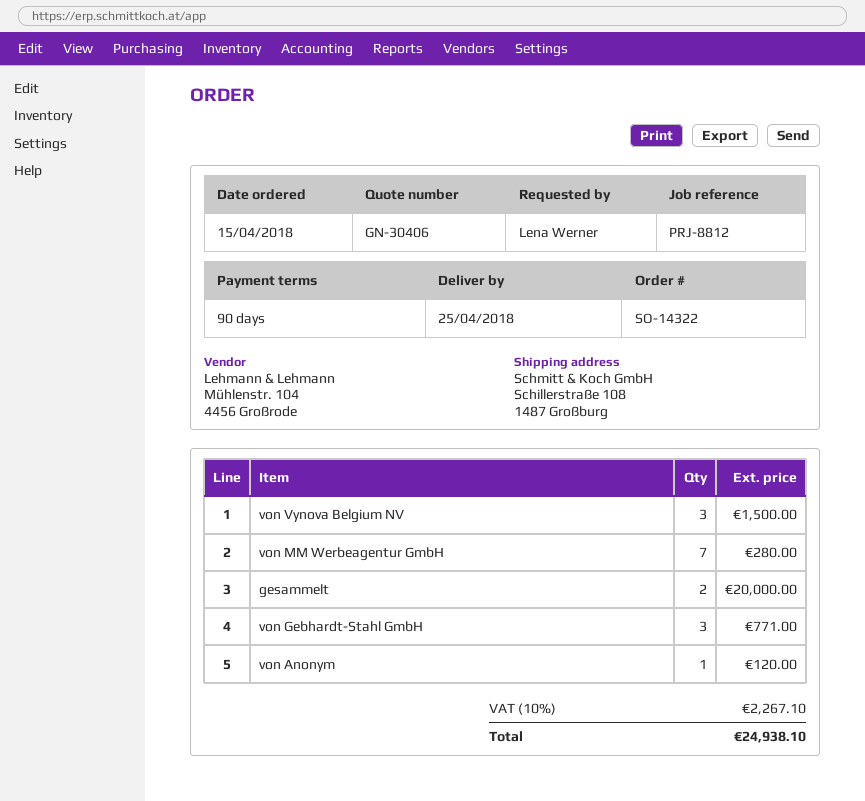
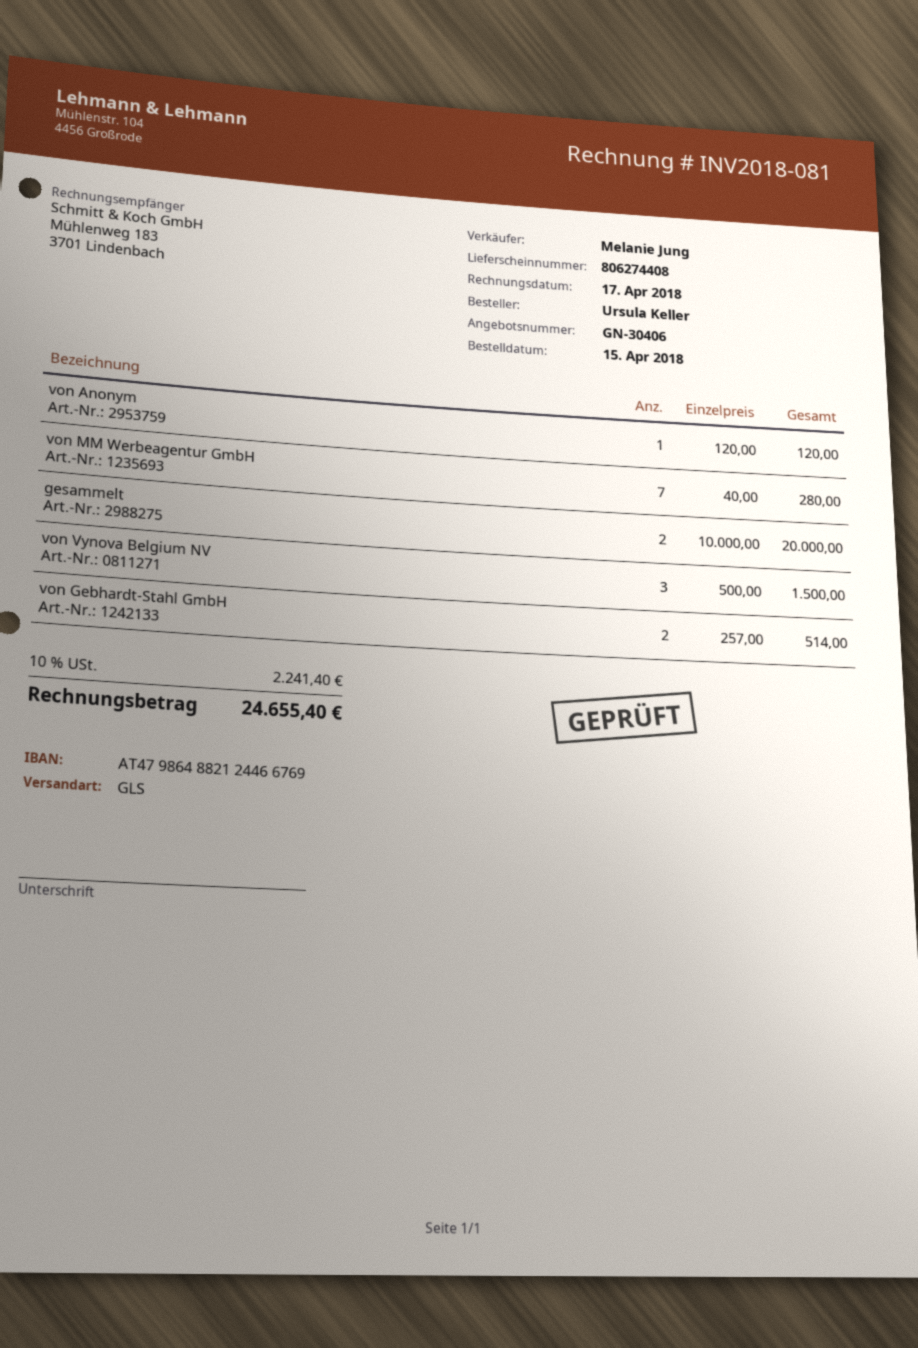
ordered by: Lena Werner -> Ursula Keller
von Gebhardt-Stahl GmbH: 3 for 771.00 -> 2 for 514.00
tax: 10% = 2267.10 -> 10% = 2241.40
total: 24938.10 -> 24655.40

